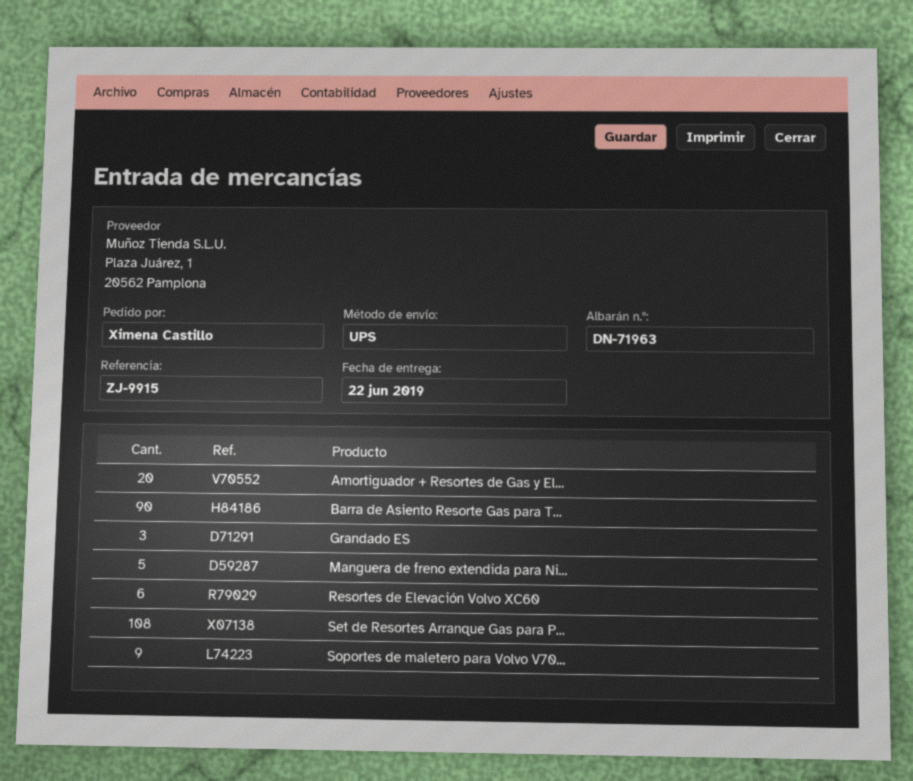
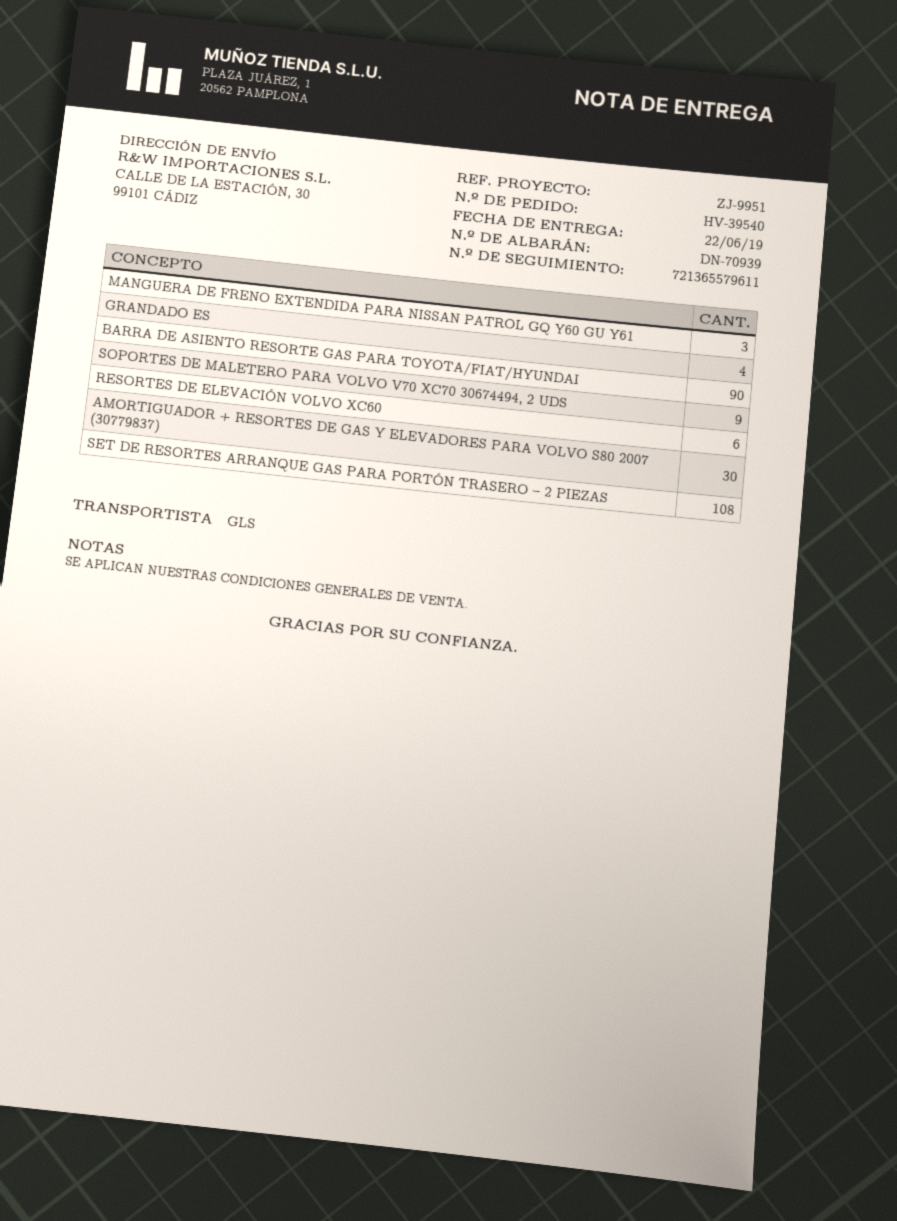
delivery note number: DN-71963 -> DN-70939
reference: ZJ-9915 -> ZJ-9951
shipping method: UPS -> GLS
Amortiguador + Resortes de Gas y El...: 20 -> 30
Grandado ES: 3 -> 4
Manguera de freno extendida para Ni...: 5 -> 3

